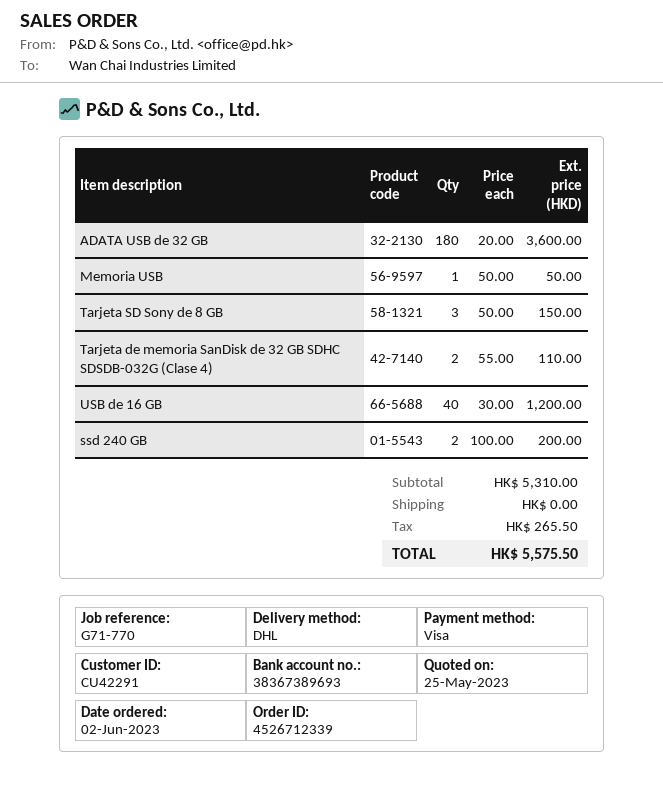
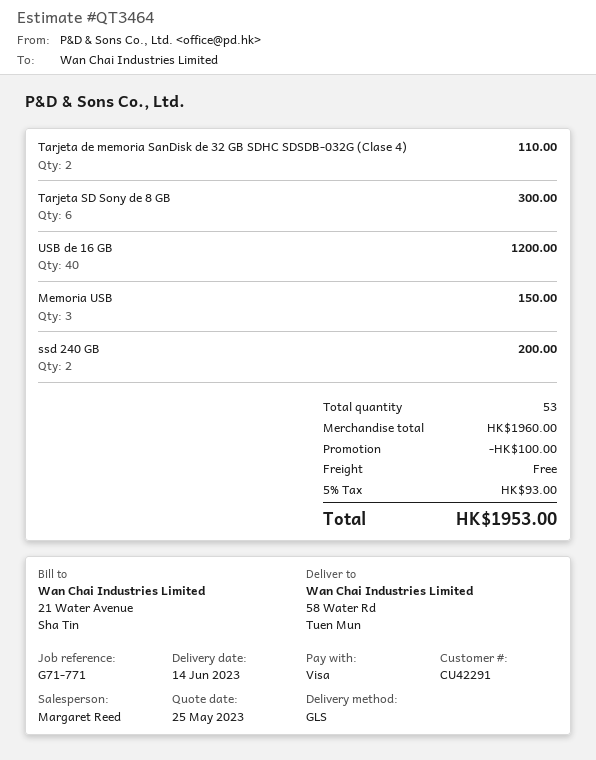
reference: G71-770 -> G71-771
shipping method: DHL -> GLS
ADATA USB de 32 GB: 180 for 3600.00 -> none
Memoria USB: 1 for 50.00 -> 3 for 150.00
Tarjeta SD Sony de 8 GB: 3 for 150.00 -> 6 for 300.00
subtotal: 5310.00 -> 1960.00
discount: none -> 100.00
tax: 265.50 -> 93.00
total: 5575.50 -> 1953.00

